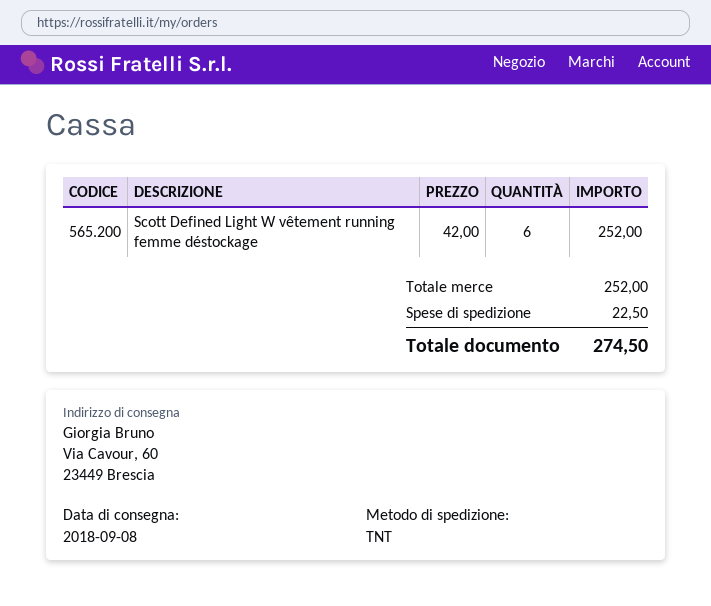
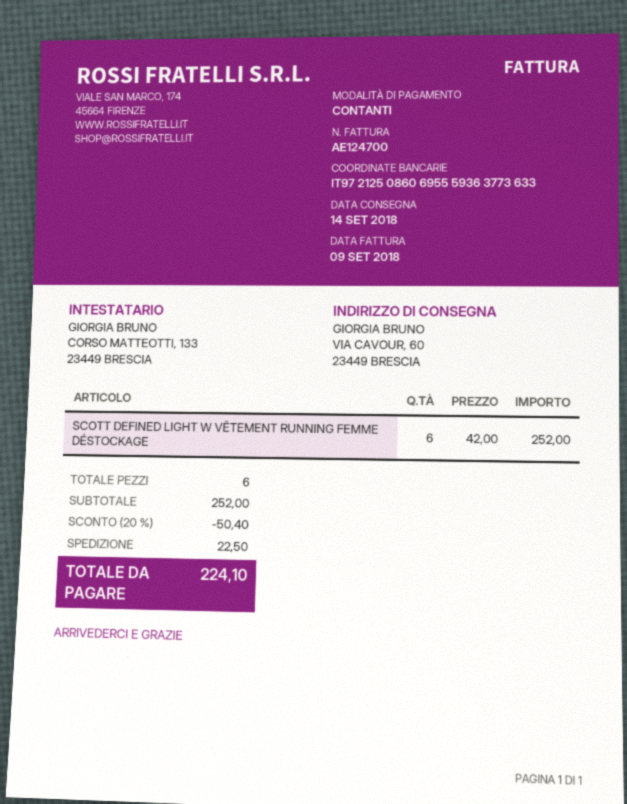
delivery date: 2018-09-08 -> 2018-09-14
discount: none -> 20% = 50.40
total: 274.50 -> 224.10

